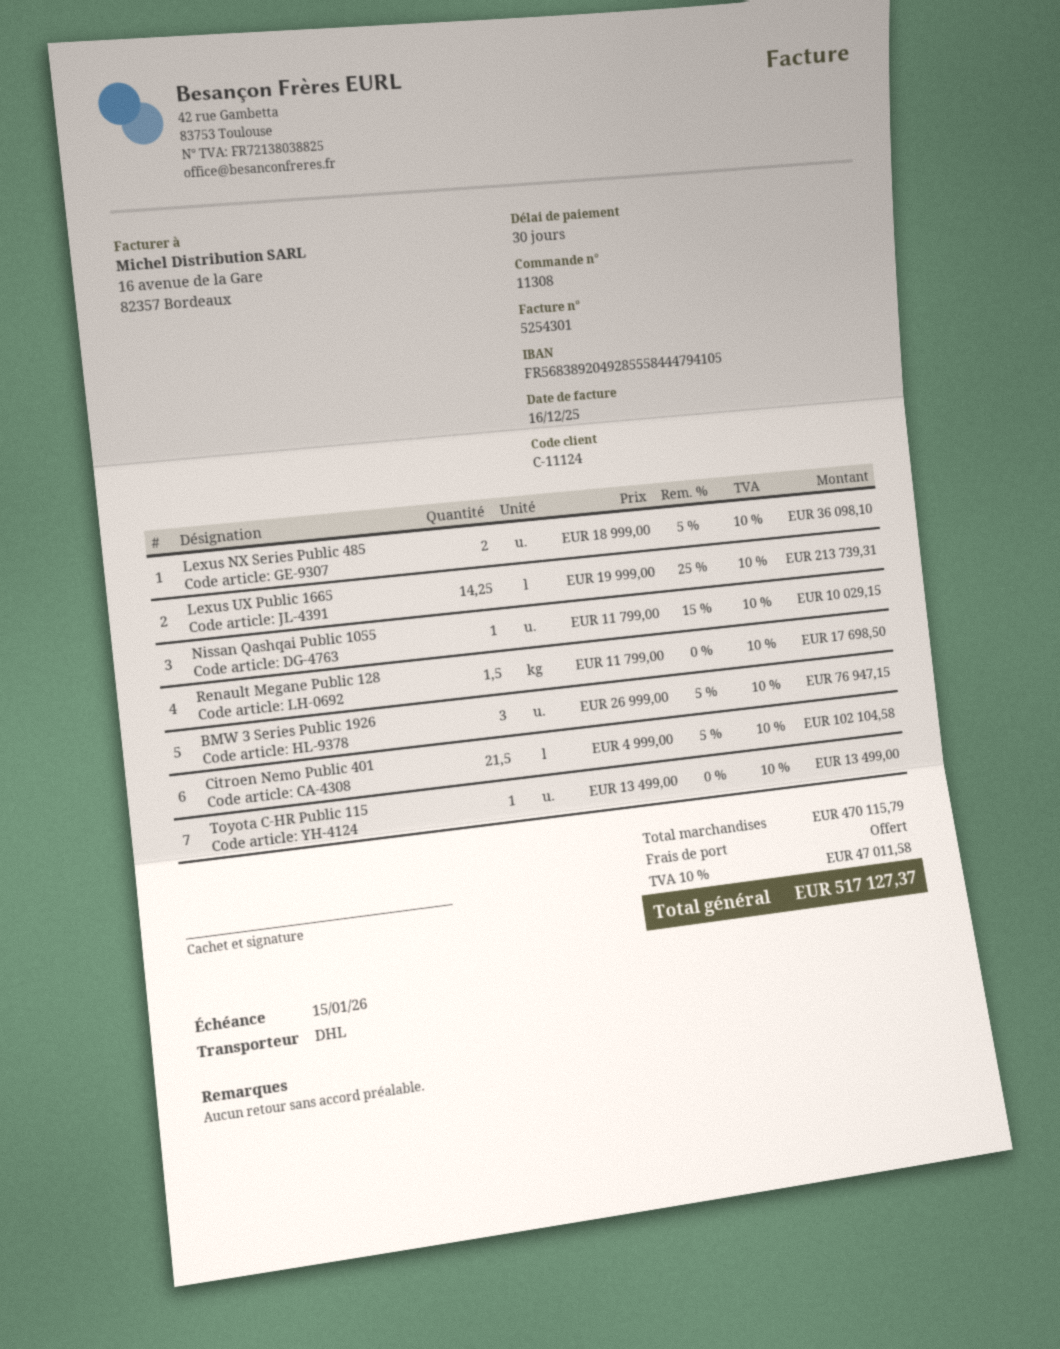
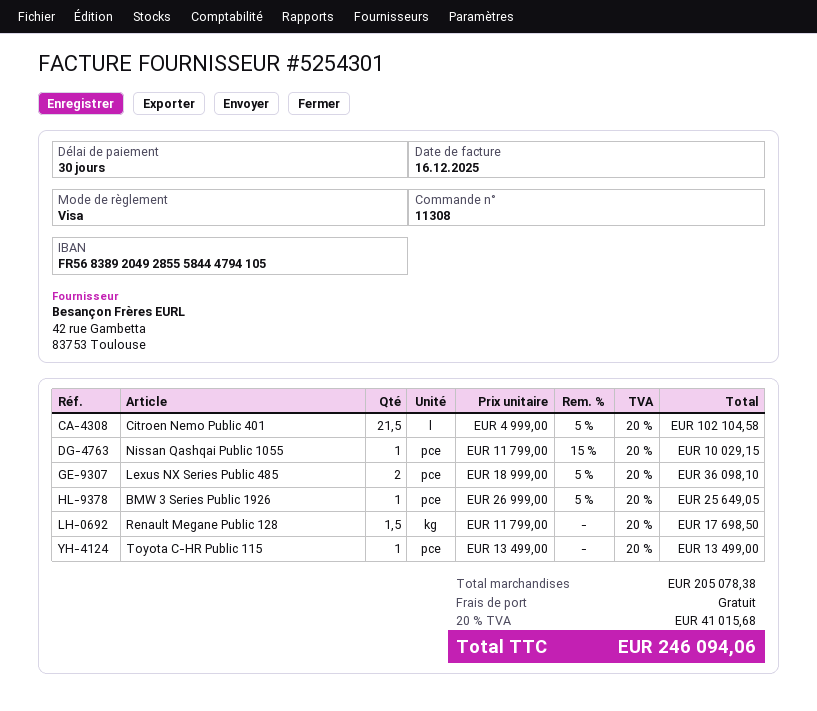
Lexus UX Public 1665: 14.25 x 19999.00 - 25% = 213739.31 -> none
BMW 3 Series Public 1926: 3 x 26999.00 - 5% = 76947.15 -> 1 x 26999.00 - 5% = 25649.05
subtotal: 470115.79 -> 205078.38
tax: 10% = 47011.58 -> 20% = 41015.68
total: 517127.37 -> 246094.06

